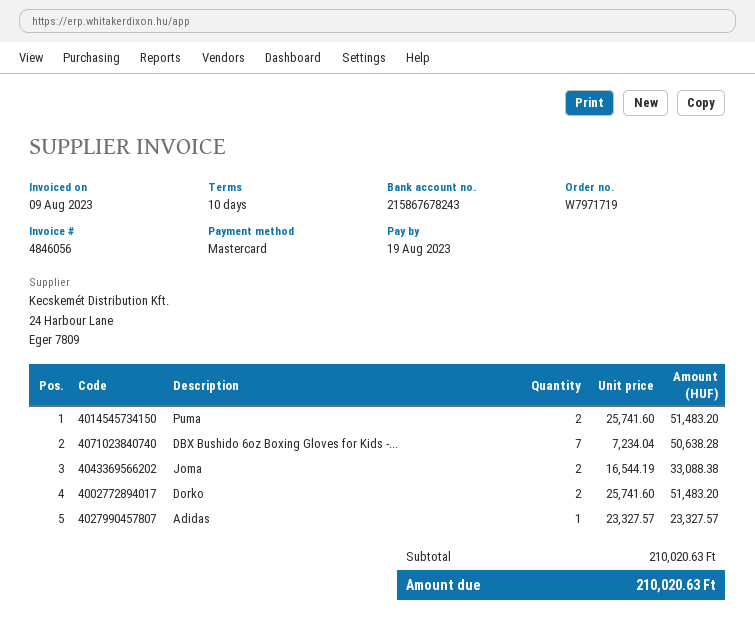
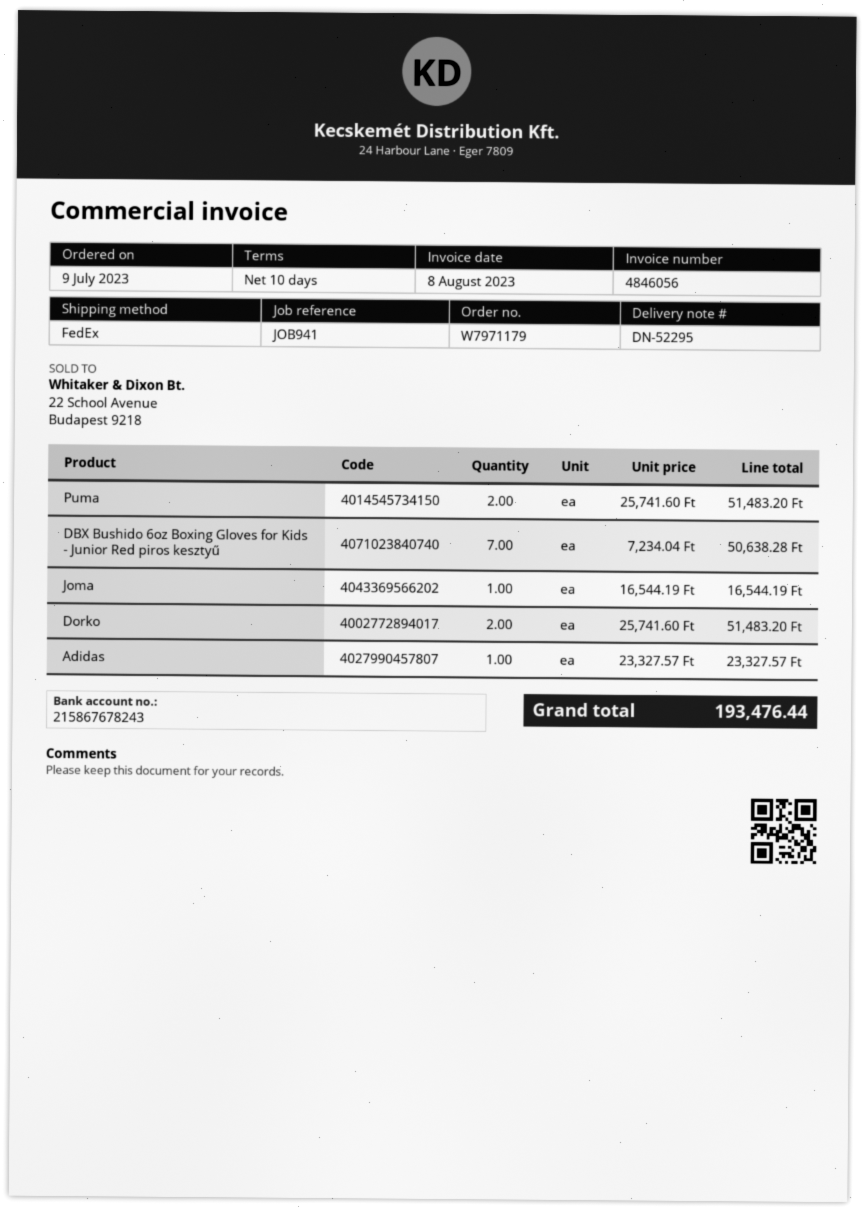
order number: W7971719 -> W7971179
invoice date: 2023-08-09 -> 2023-08-08
Joma: 2 x 16544.19 = 33088.38 -> 1 x 16544.19 = 16544.19
total: 210020.63 -> 193476.44

